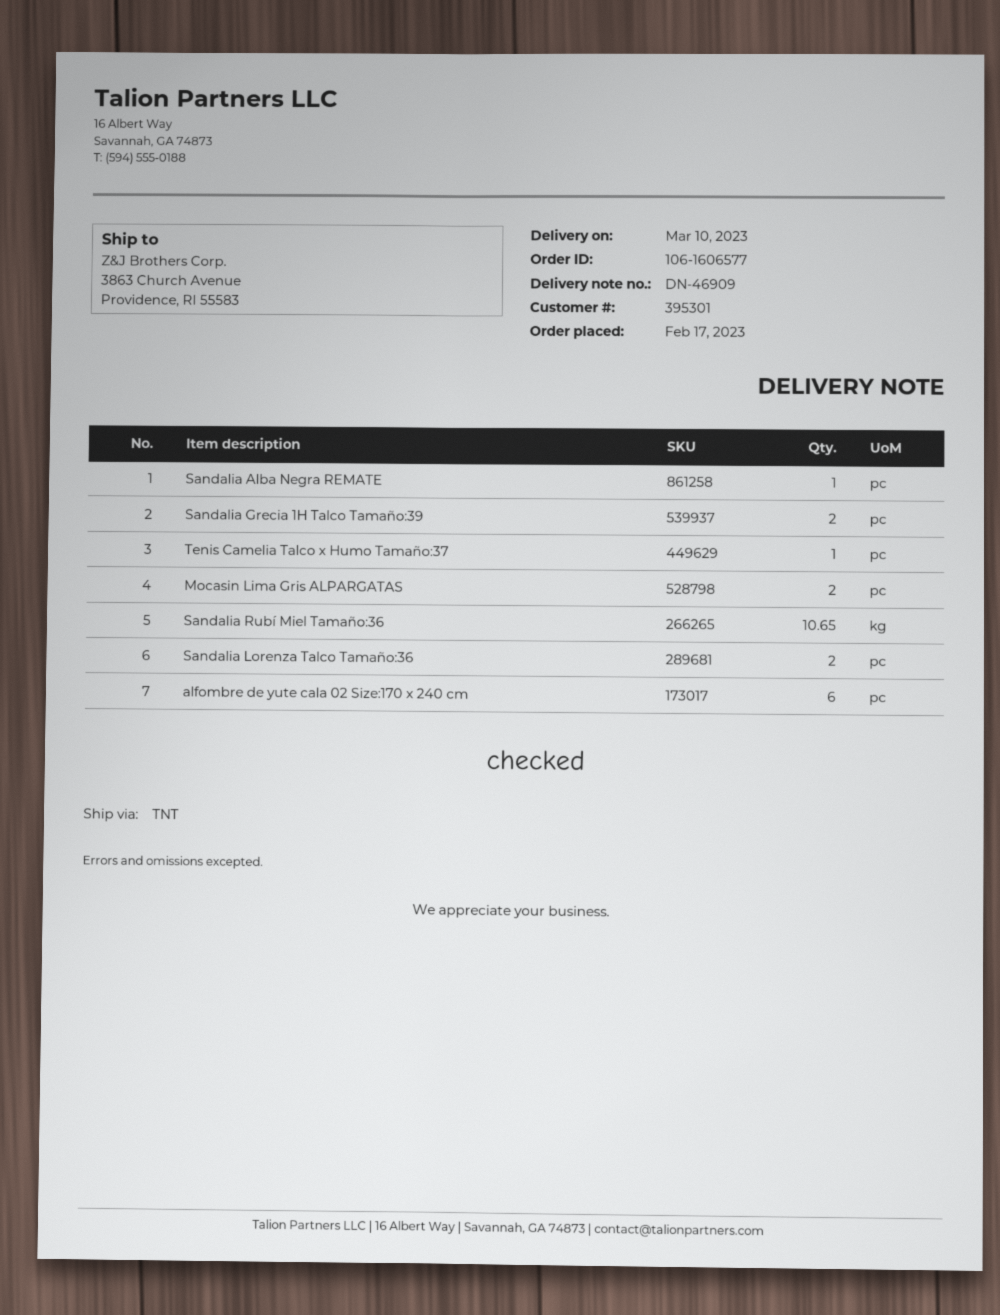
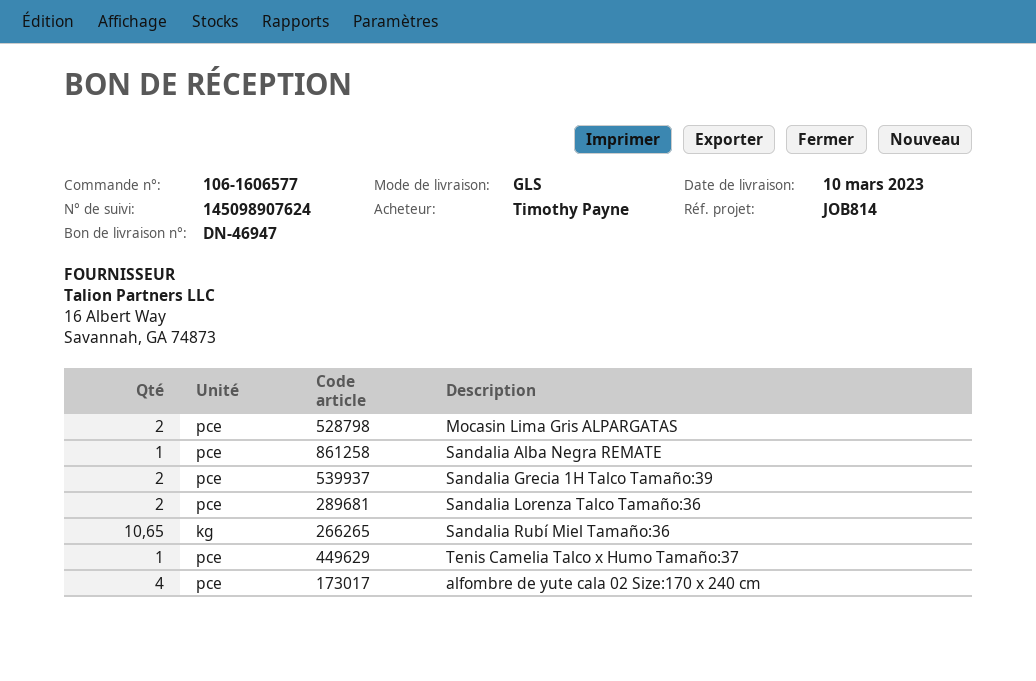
delivery note number: DN-46909 -> DN-46947
shipping method: TNT -> GLS
alfombre de yute cala 02 Size:170 x 240 cm: 6 -> 4

